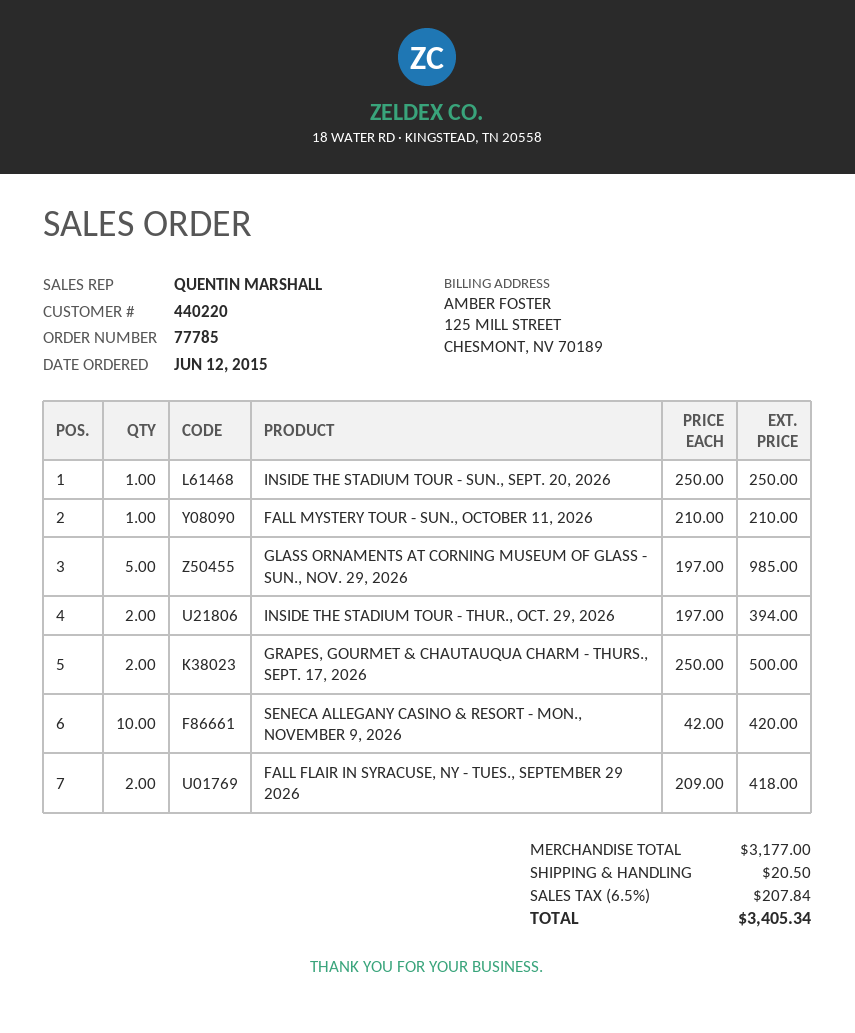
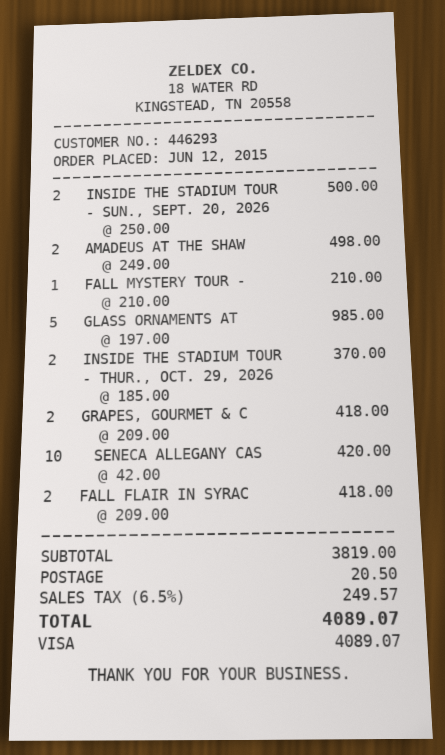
customer number: 440220 -> 446293
INSIDE THE STADIUM TOUR - SUN., SEPT. 20, 2026: 1 x 250.00 = 250.00 -> 2 x 250.00 = 500.00
INSIDE THE STADIUM TOUR - THUR., OCT. 29, 2026: 2 x 197.00 = 394.00 -> 2 x 185.00 = 370.00
GRAPES, GOURMET & CHAUTAUQUA CHARM - THURS., SEPT. 17, 2026: 2 x 250.00 = 500.00 -> 2 x 209.00 = 418.00
AMADEUS AT THE SHAW: none -> 2 x 249.00 = 498.00
subtotal: 3177.00 -> 3819.00
tax: 6.5% = 207.84 -> 6.5% = 249.57
total: 3405.34 -> 4089.07

